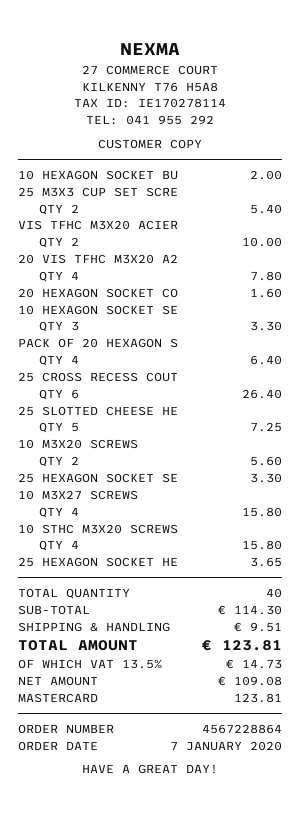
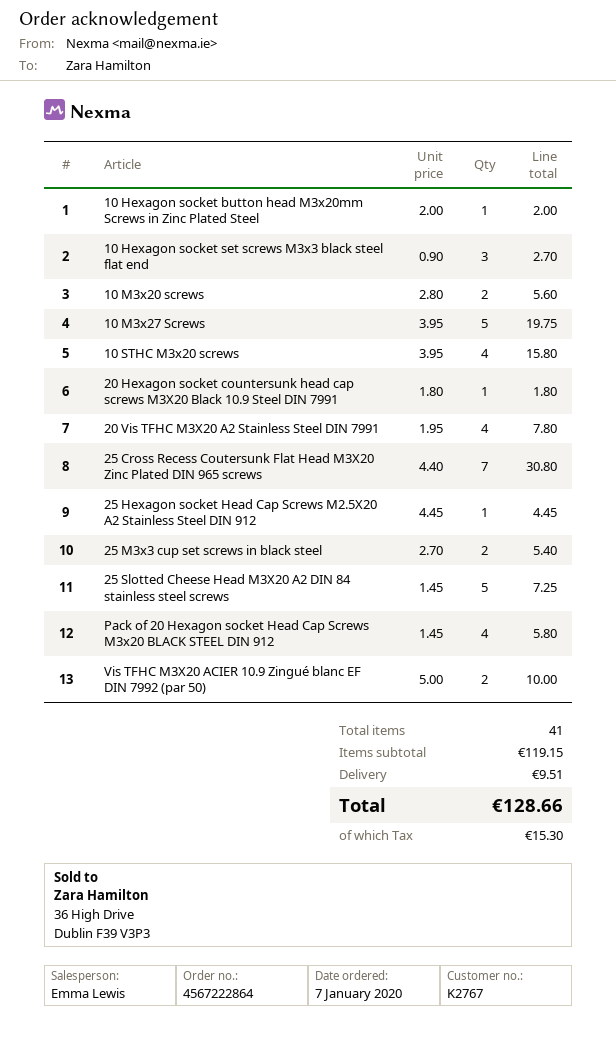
order number: 4567228864 -> 4567222864
20 HEXAGON SOCKET CO: 1 for 1.60 -> 1 for 1.80
10 HEXAGON SOCKET SE: 3 for 3.30 -> 3 for 2.70
PACK OF 20 HEXAGON S: 4 for 6.40 -> 4 for 5.80
25 CROSS RECESS COUT: 6 for 26.40 -> 7 for 30.80
25 HEXAGON SOCKET SE: 1 for 3.30 -> none
10 M3X27 SCREWS: 4 for 15.80 -> 5 for 19.75
25 HEXAGON SOCKET HE: 1 for 3.65 -> 1 for 4.45
total quantity: 40 -> 41
subtotal: 114.30 -> 119.15
tax: 14.73 -> 15.30
total: 123.81 -> 128.66

